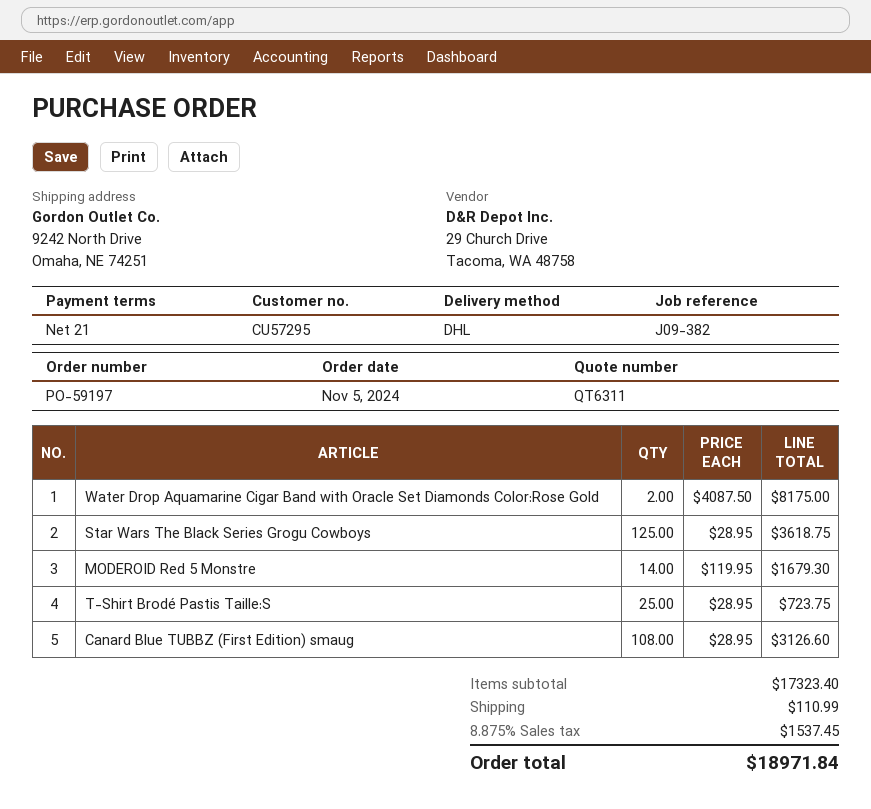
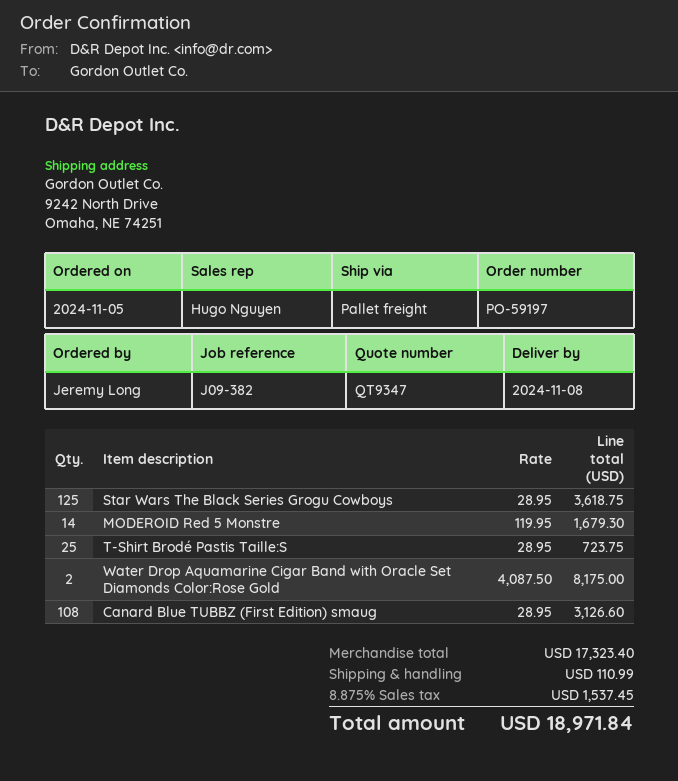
quote number: QT6311 -> QT9347
shipping method: DHL -> pallet freight

